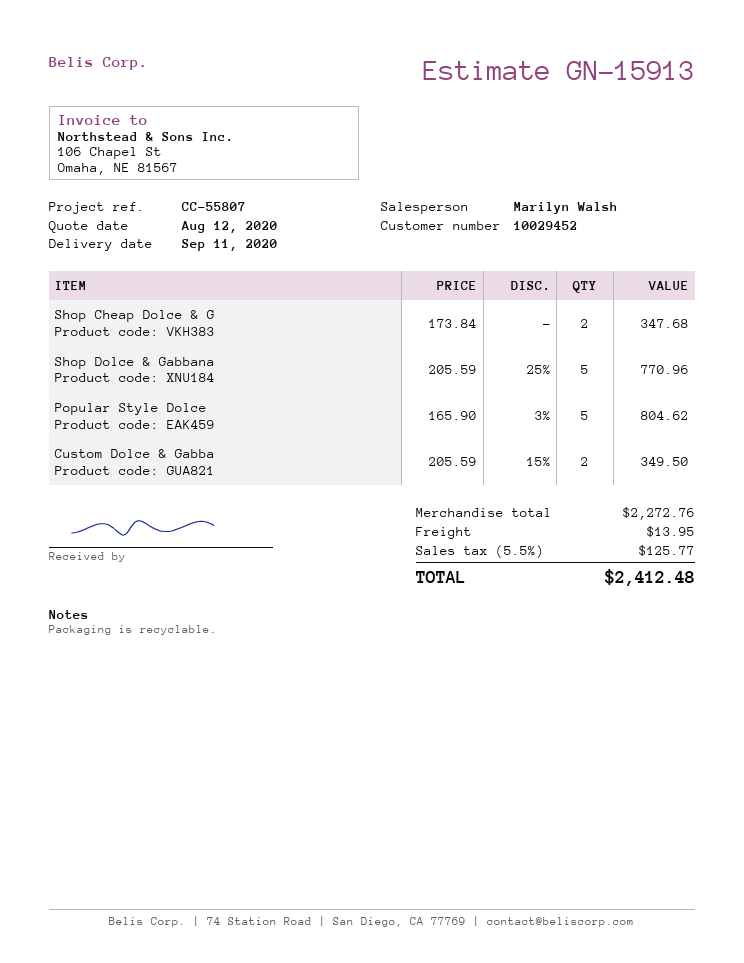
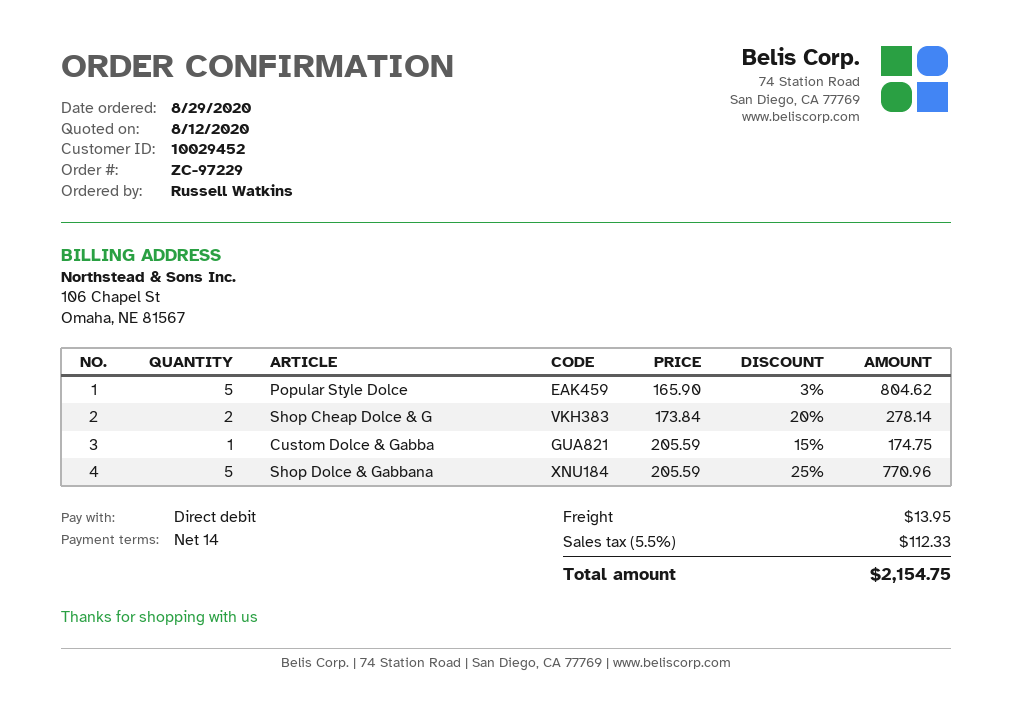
Shop Cheap Dolce & G: 2 x 173.84 = 347.68 -> 2 x 173.84 - 20% = 278.14
Custom Dolce & Gabba: 2 x 205.59 - 15% = 349.50 -> 1 x 205.59 - 15% = 174.75
tax: 5.5% = 125.77 -> 5.5% = 112.33
total: 2412.48 -> 2154.75

